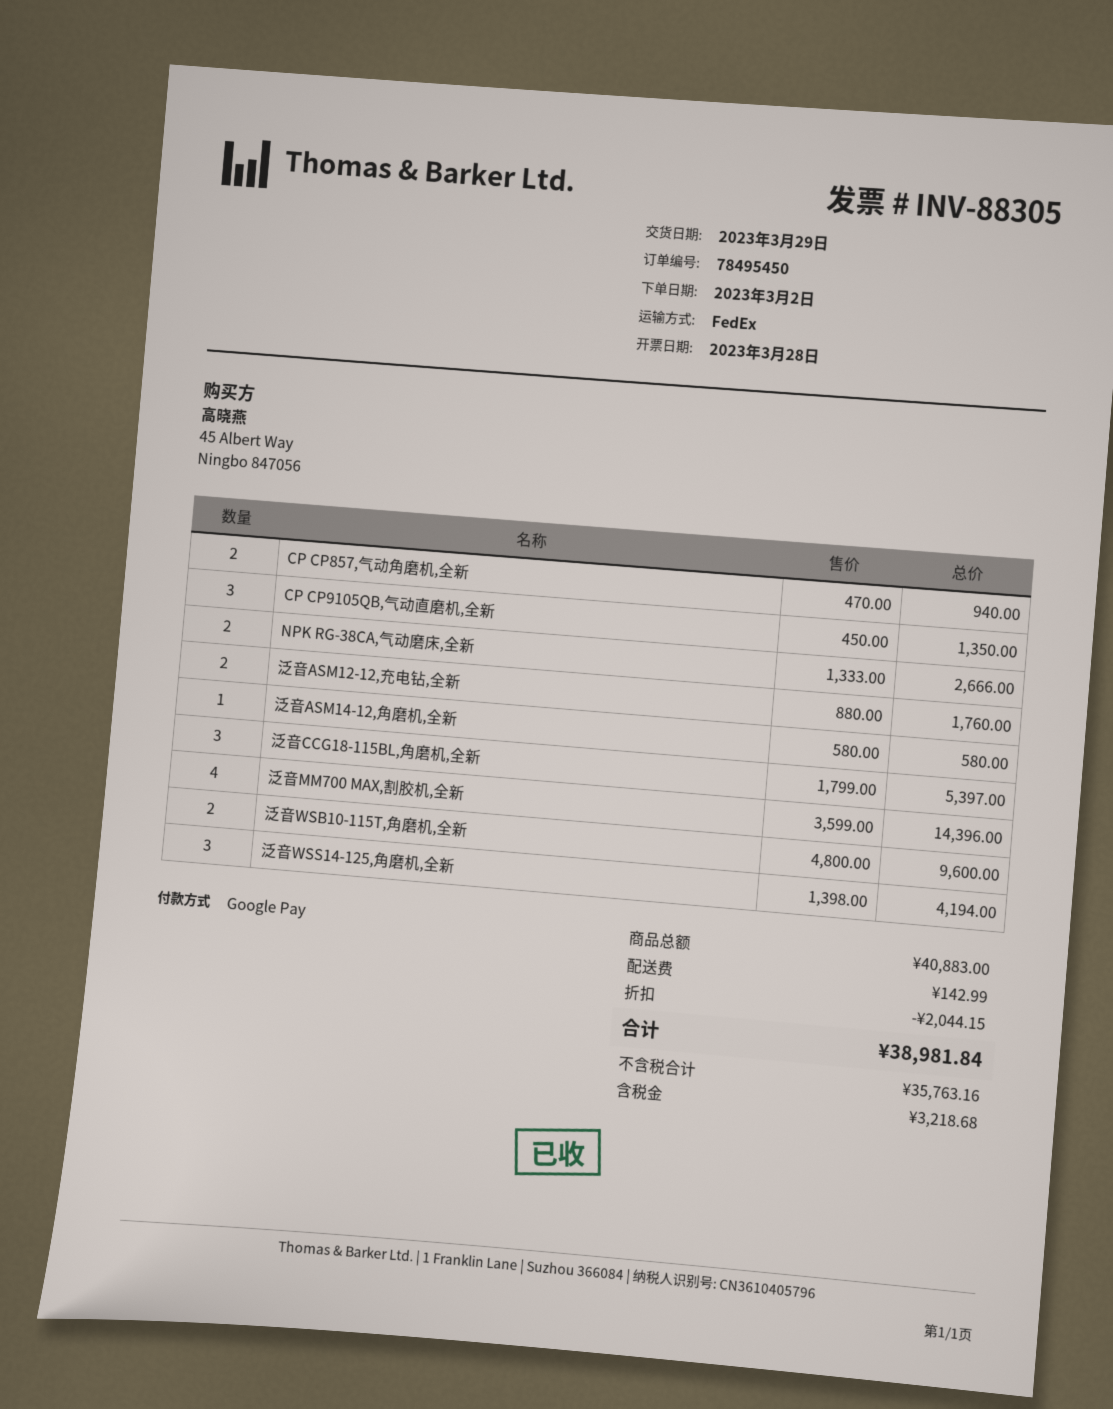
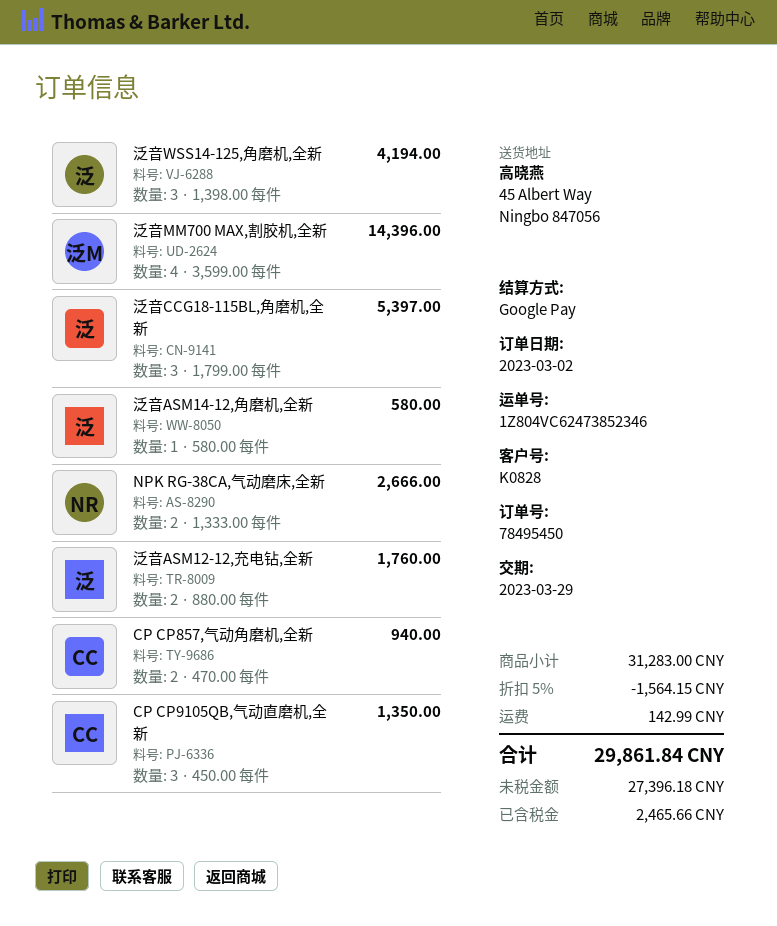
泛音WSB10-115T,角磨机,全新: 2 x 4800.00 = 9600.00 -> none
subtotal: 40883.00 -> 31283.00
discount: 2044.15 -> 1564.15
net: 35763.16 -> 27396.18
tax: 3218.68 -> 2465.66
total: 38981.84 -> 29861.84

